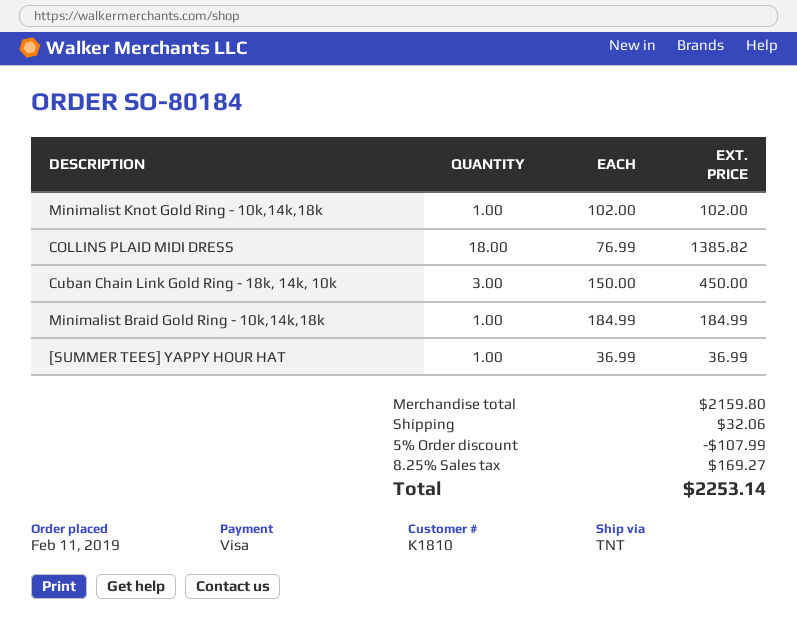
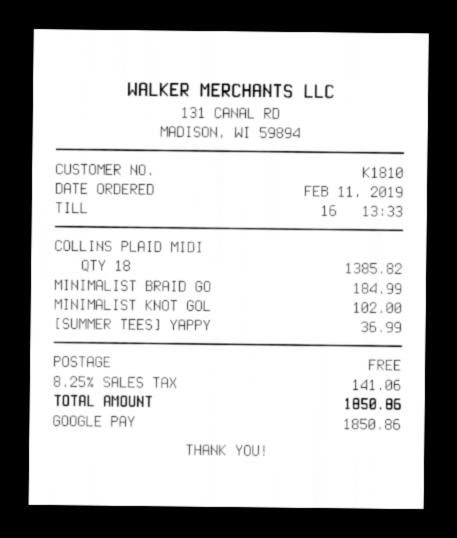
payment method: Visa -> Google Pay
Cuban Chain Link Gold Ring - 18k, 14k, 10k: 3 for 450.00 -> none
discount: 5% = 107.99 -> none
shipping: 32.06 -> 0.00
tax: 8.25% = 169.27 -> 8.25% = 141.06
total: 2253.14 -> 1850.86

